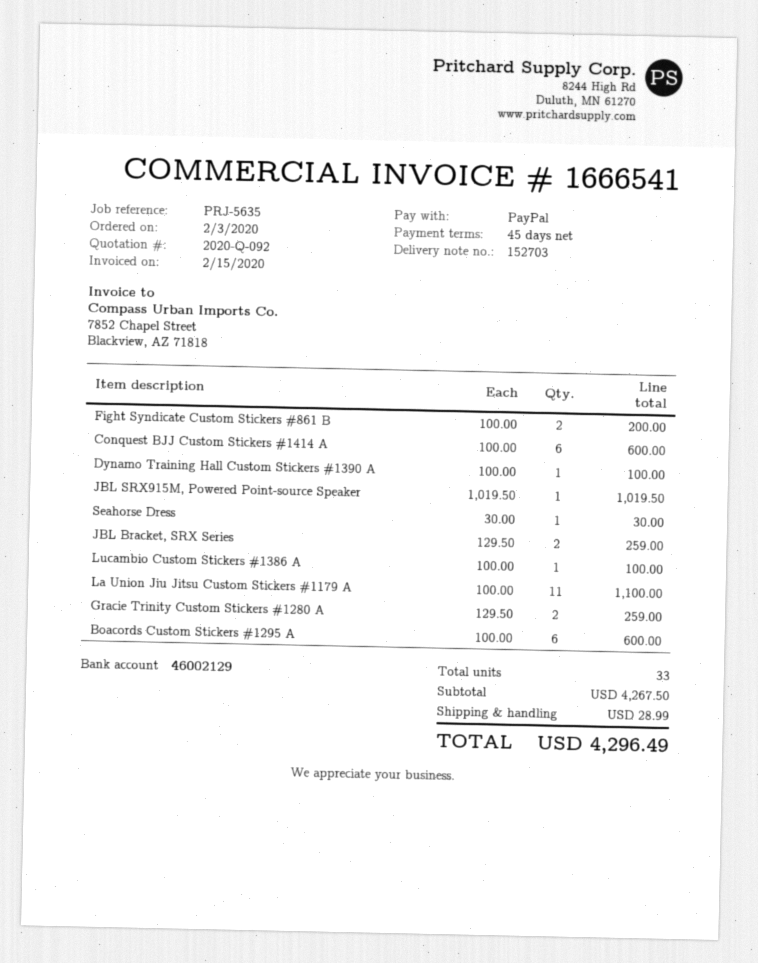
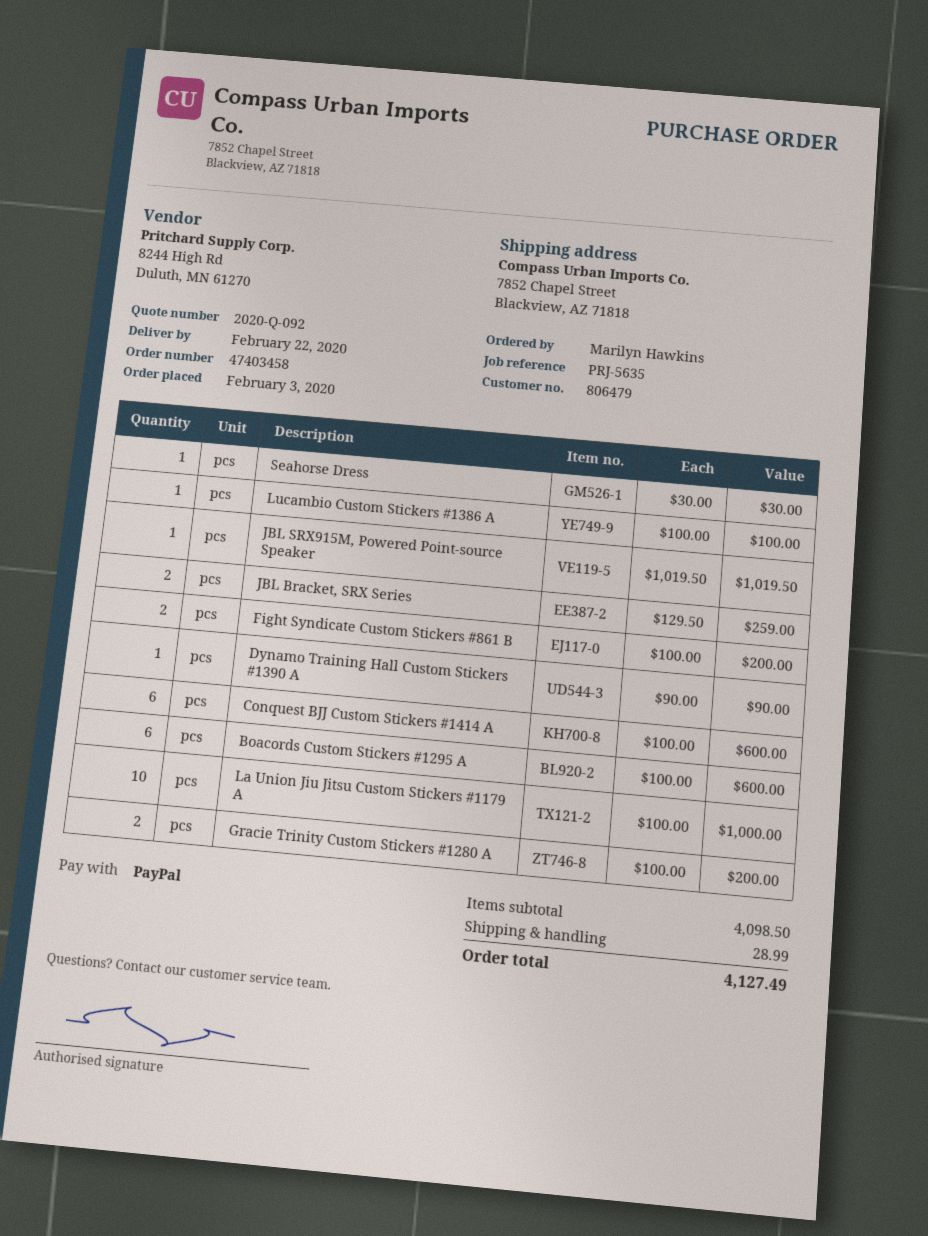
Dynamo Training Hall Custom Stickers #1390 A: 1 x 100.00 = 100.00 -> 1 x 90.00 = 90.00
La Union Jiu Jitsu Custom Stickers #1179 A: 11 x 100.00 = 1100.00 -> 10 x 100.00 = 1000.00
Gracie Trinity Custom Stickers #1280 A: 2 x 129.50 = 259.00 -> 2 x 100.00 = 200.00
subtotal: 4267.50 -> 4098.50
total: 4296.49 -> 4127.49

